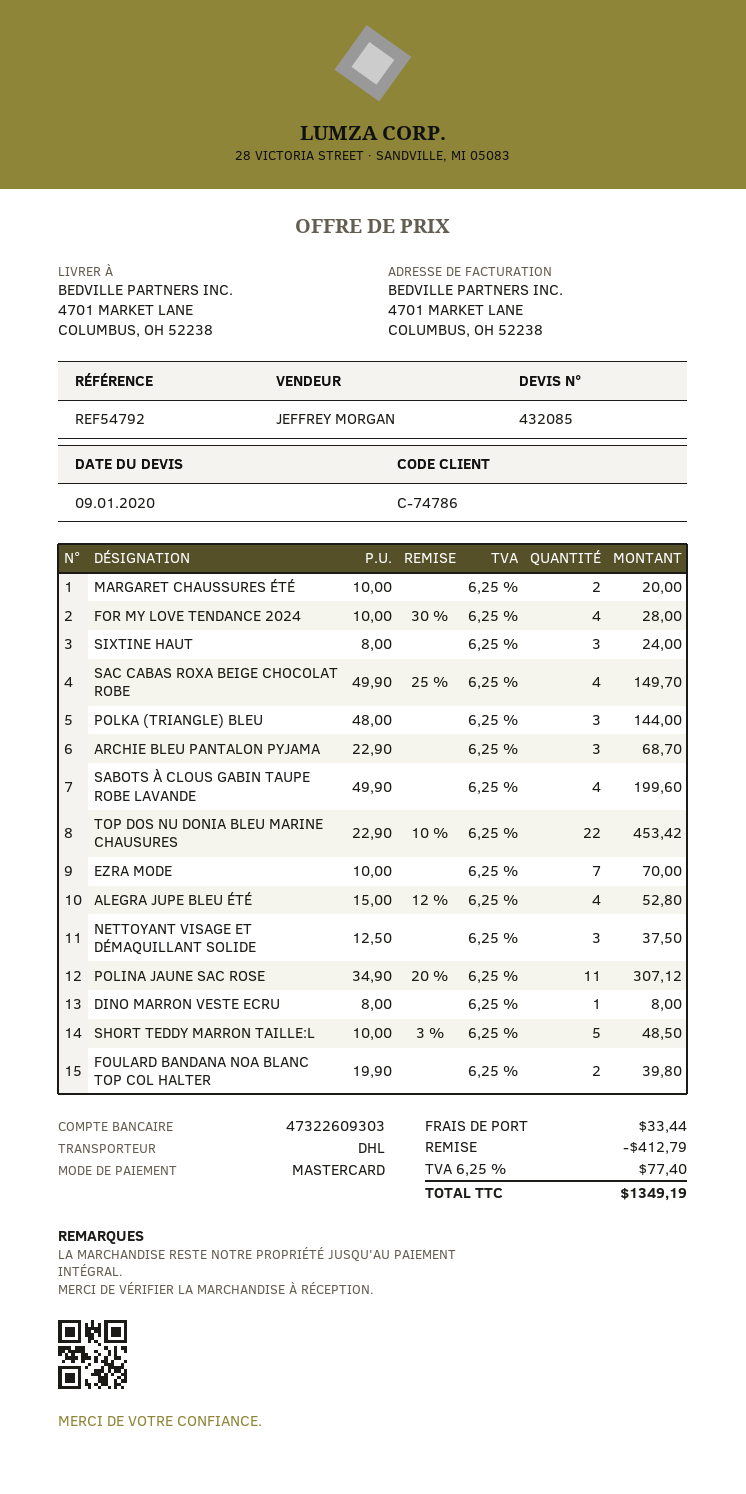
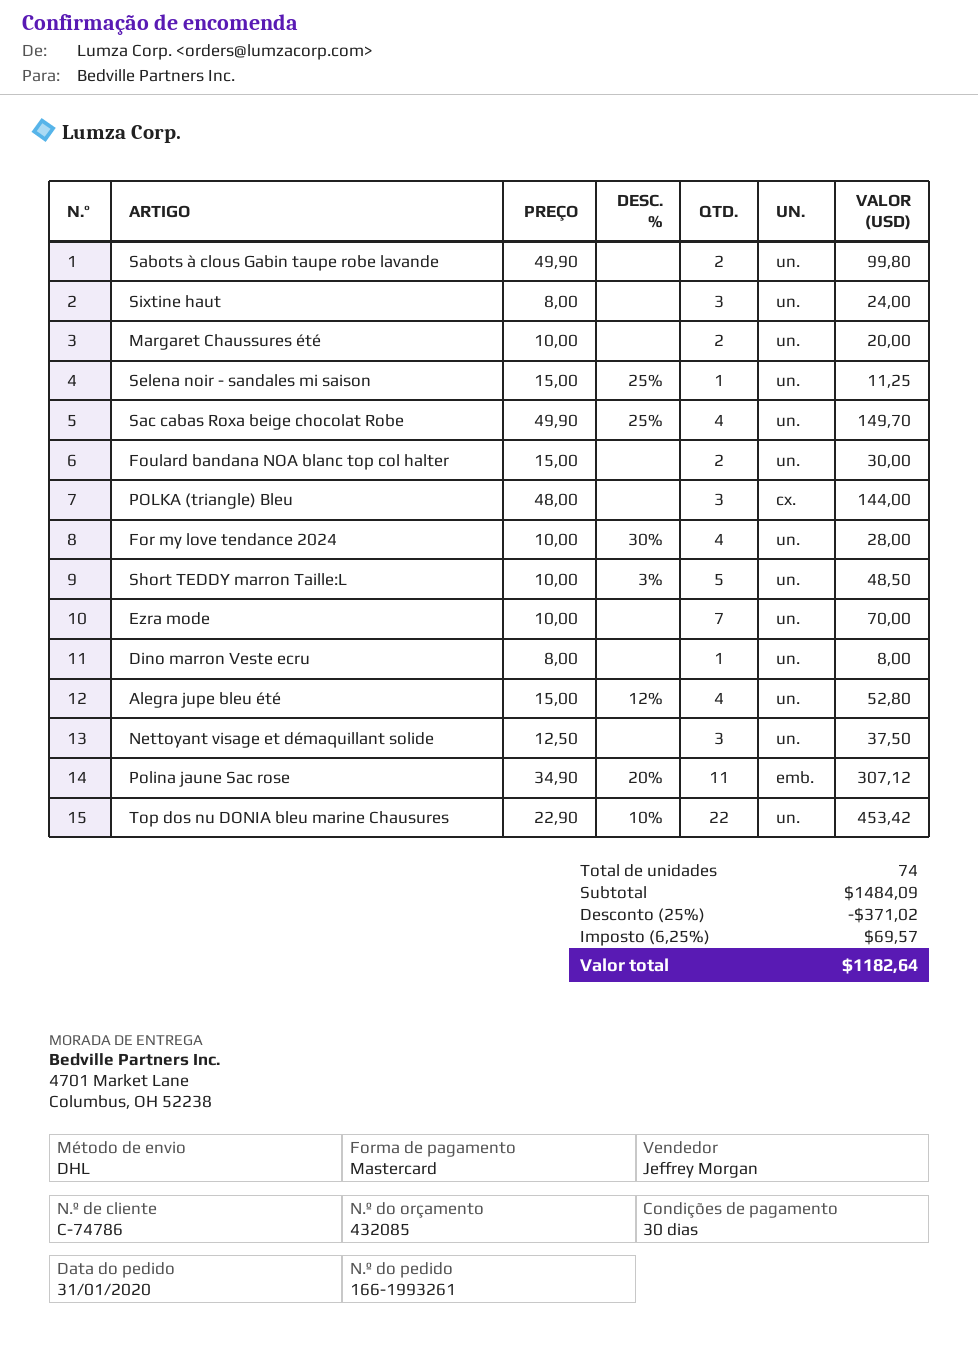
ARCHIE BLEU PANTALON PYJAMA: 3 x 22.90 = 68.70 -> none
SABOTS À CLOUS GABIN TAUPE ROBE LAVANDE: 4 x 49.90 = 199.60 -> 2 x 49.90 = 99.80
FOULARD BANDANA NOA BLANC TOP COL HALTER: 2 x 19.90 = 39.80 -> 2 x 15.00 = 30.00
Selena noir - sandales mi saison: none -> 1 x 15.00 - 25% = 11.25
discount: 412.79 -> 371.02
shipping: 33.44 -> none
tax: 6.25% = 77.40 -> 6.25% = 69.57
total: 1349.19 -> 1182.64

